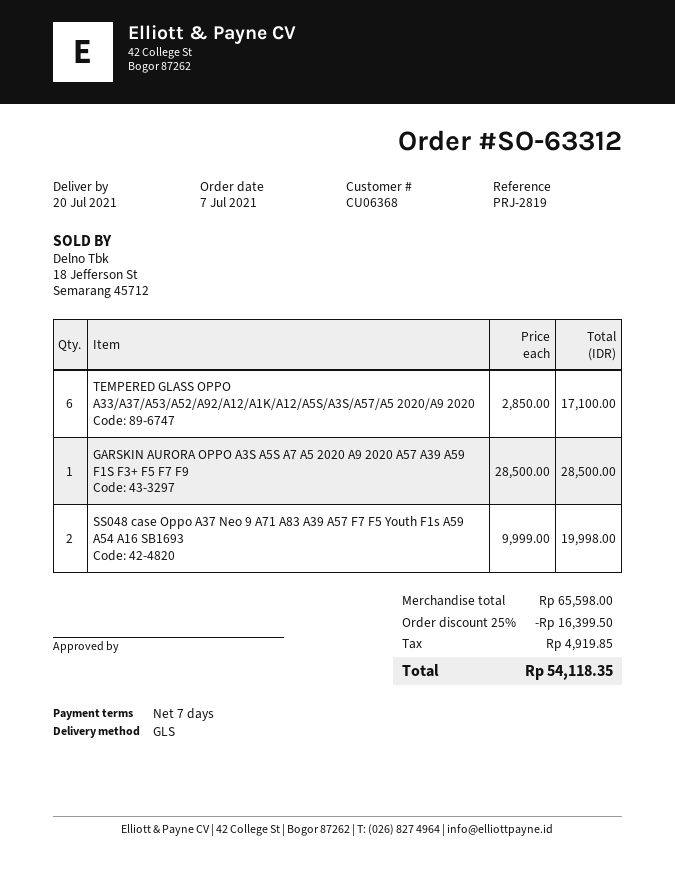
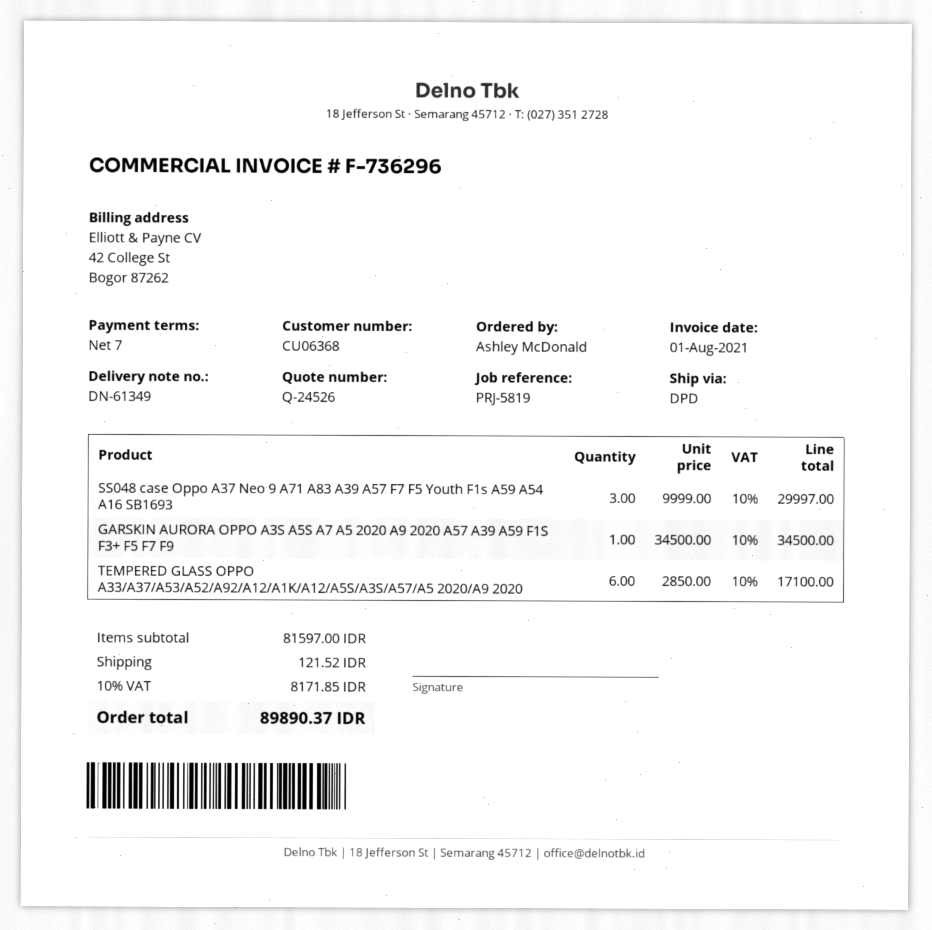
reference: PRJ-2819 -> PRJ-5819
shipping method: GLS -> DPD
GARSKIN AURORA OPPO A3S A5S A7 A5 2020 A9 2020 A57 A39 A59 F1S F3+ F5 F7 F9: 1 x 28500.00 = 28500.00 -> 1 x 34500.00 = 34500.00
SS048 case Oppo A37 Neo 9 A71 A83 A39 A57 F7 F5 Youth F1s A59 A54 A16 SB1693: 2 x 9999.00 = 19998.00 -> 3 x 9999.00 = 29997.00
subtotal: 65598.00 -> 81597.00
discount: 25% = 16399.50 -> none
shipping: none -> 121.52
tax: 4919.85 -> 8171.85
total: 54118.35 -> 89890.37

